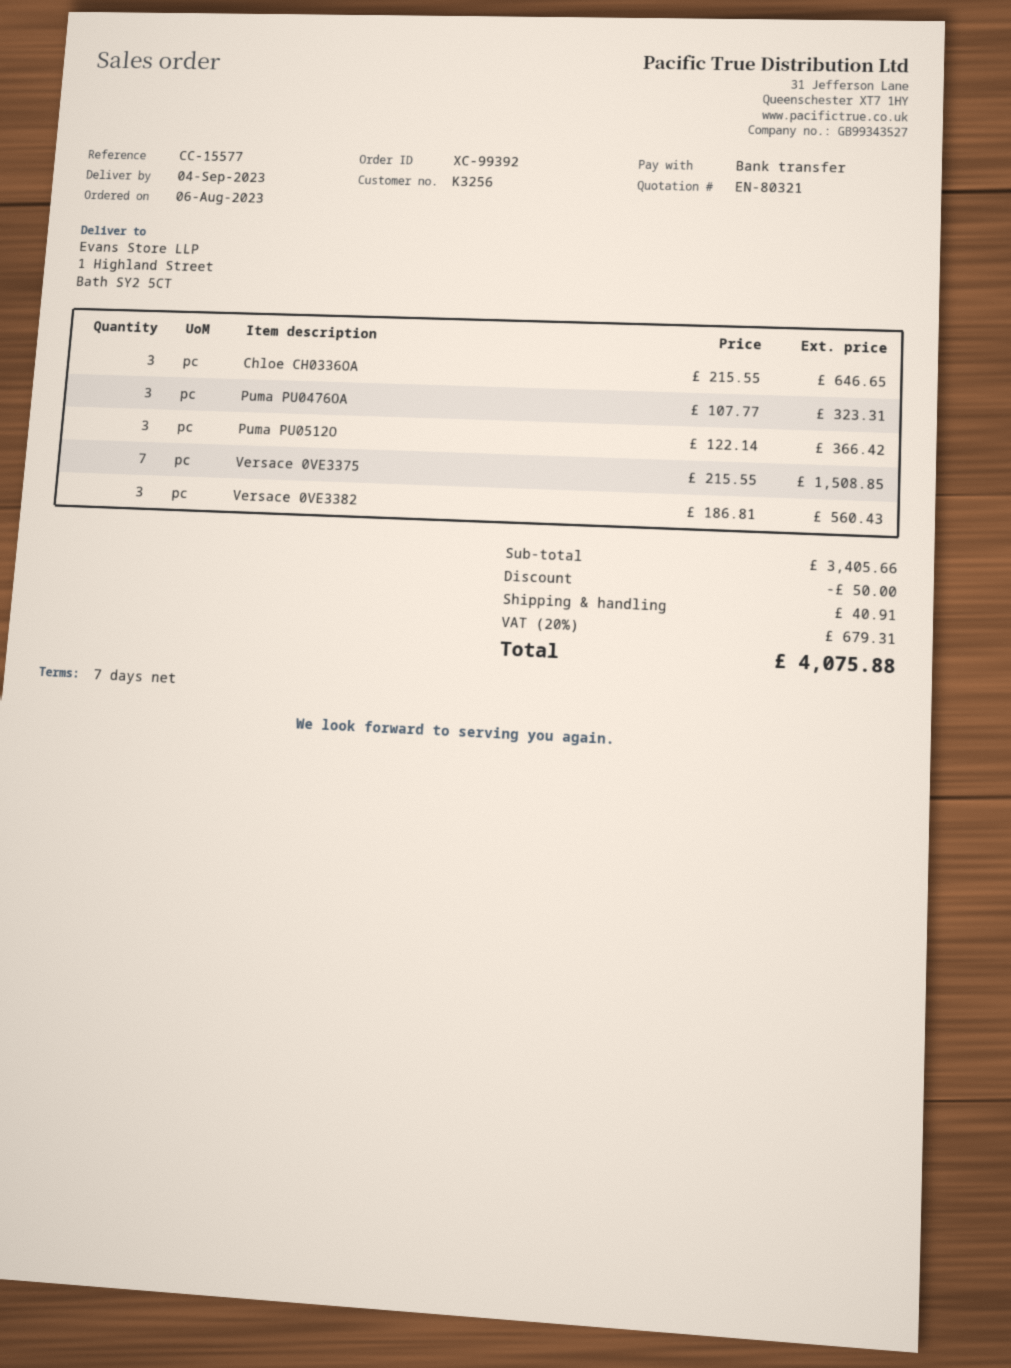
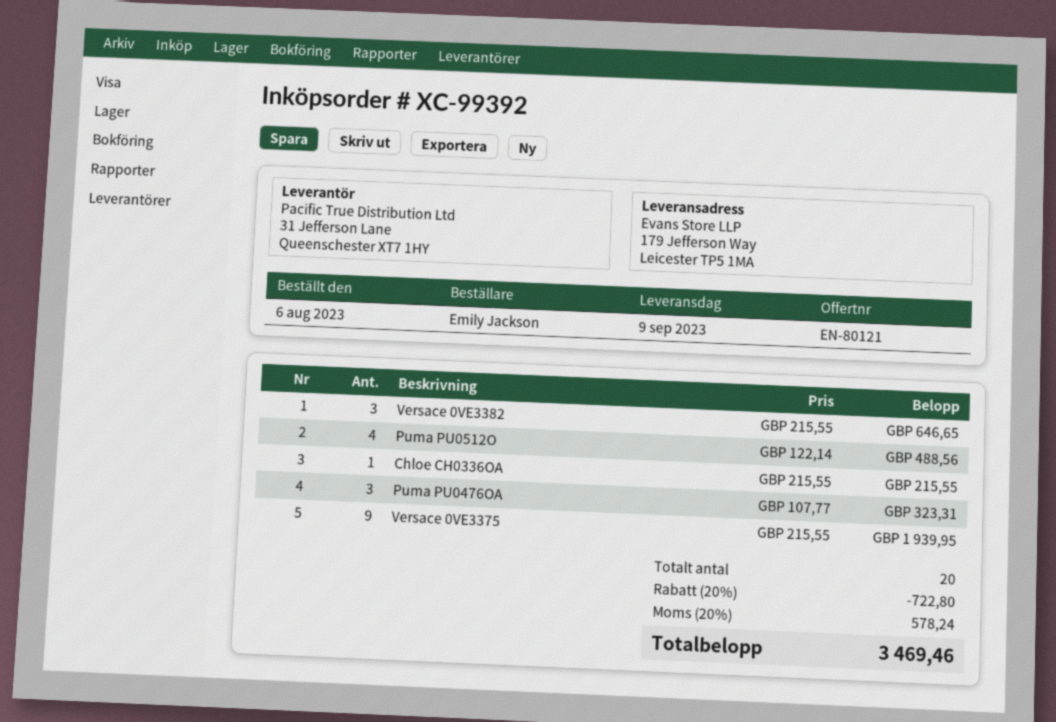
quote number: EN-80321 -> EN-80121
delivery date: 2023-09-04 -> 2023-09-09
ship to: 1 Highland Street, Bath SY2 5CT -> 179 Jefferson Way, Leicester TP5 1MA
Chloe CH0336OA: 3 x 215.55 = 646.65 -> 1 x 215.55 = 215.55
Puma PU0512O: 3 x 122.14 = 366.42 -> 4 x 122.14 = 488.56
Versace 0VE3375: 7 x 215.55 = 1508.85 -> 9 x 215.55 = 1939.95
Versace 0VE3382: 3 x 186.81 = 560.43 -> 3 x 215.55 = 646.65
discount: 50.00 -> 722.80
shipping: 40.91 -> none
tax: 20% = 679.31 -> 20% = 578.24
total: 4075.88 -> 3469.46

